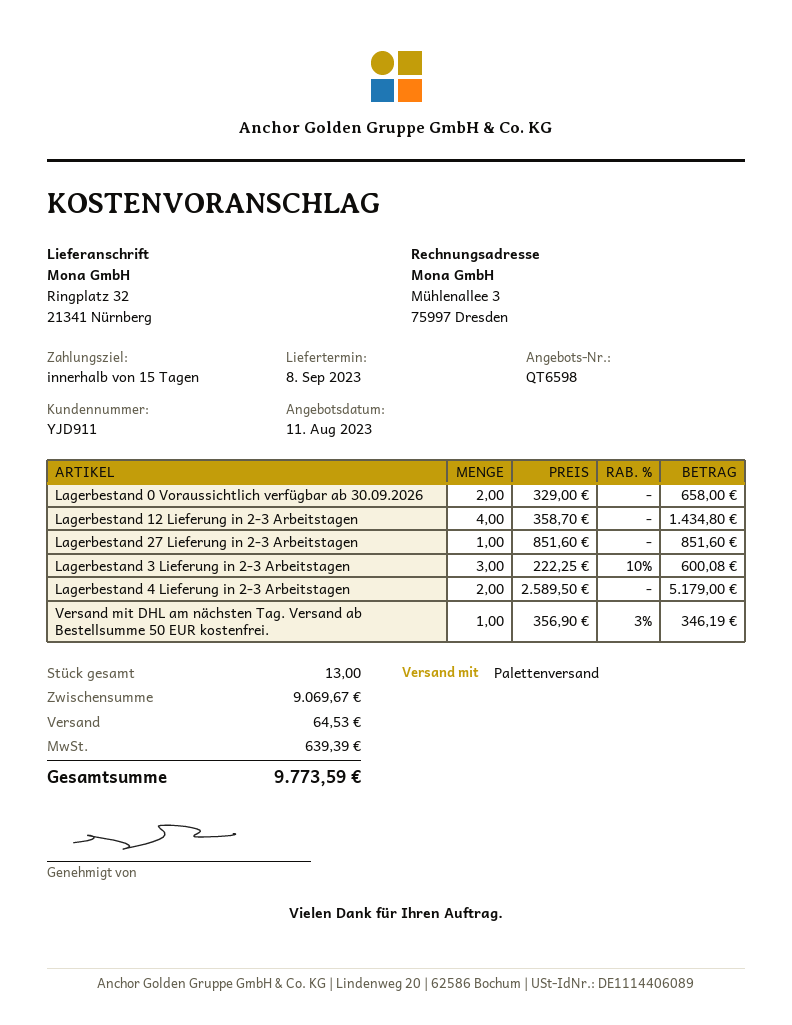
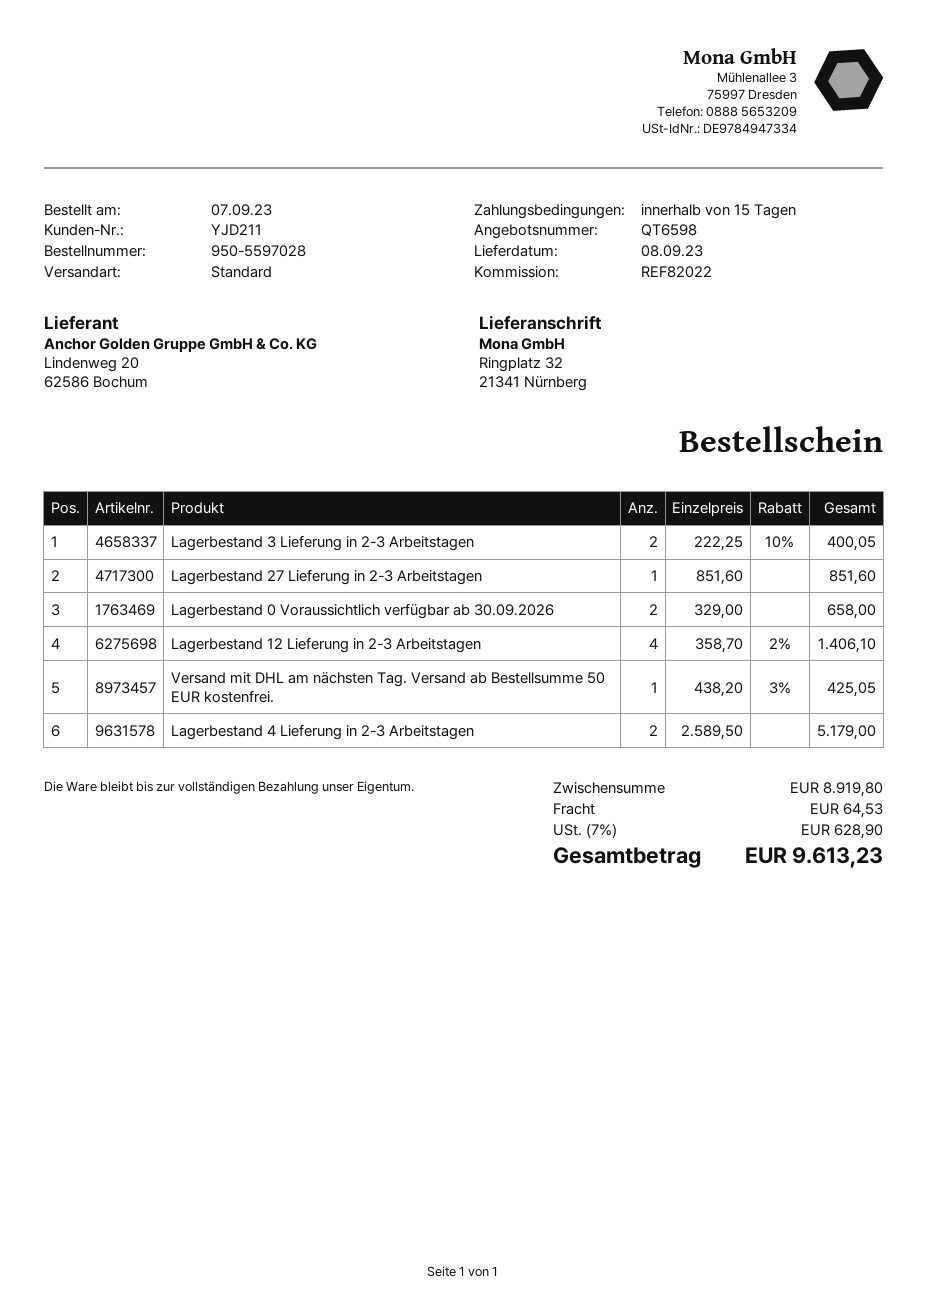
customer number: YJD911 -> YJD211
shipping method: pallet freight -> standard
Lagerbestand 12 Lieferung in 2-3 Arbeitstagen: 4 x 358.70 = 1434.80 -> 4 x 358.70 - 2% = 1406.10
Lagerbestand 3 Lieferung in 2-3 Arbeitstagen: 3 x 222.25 - 10% = 600.08 -> 2 x 222.25 - 10% = 400.05
Versand mit DHL am nächsten Tag. Versand ab Bestellsumme 50 EUR kostenfrei.: 1 x 356.90 - 3% = 346.19 -> 1 x 438.20 - 3% = 425.05
subtotal: 9069.67 -> 8919.80
tax: 639.39 -> 628.90
total: 9773.59 -> 9613.23

